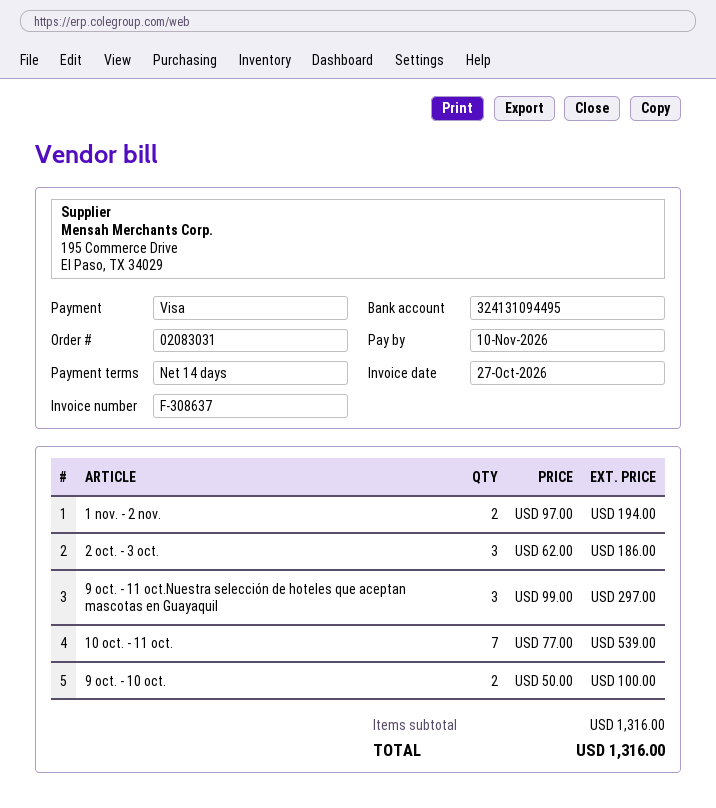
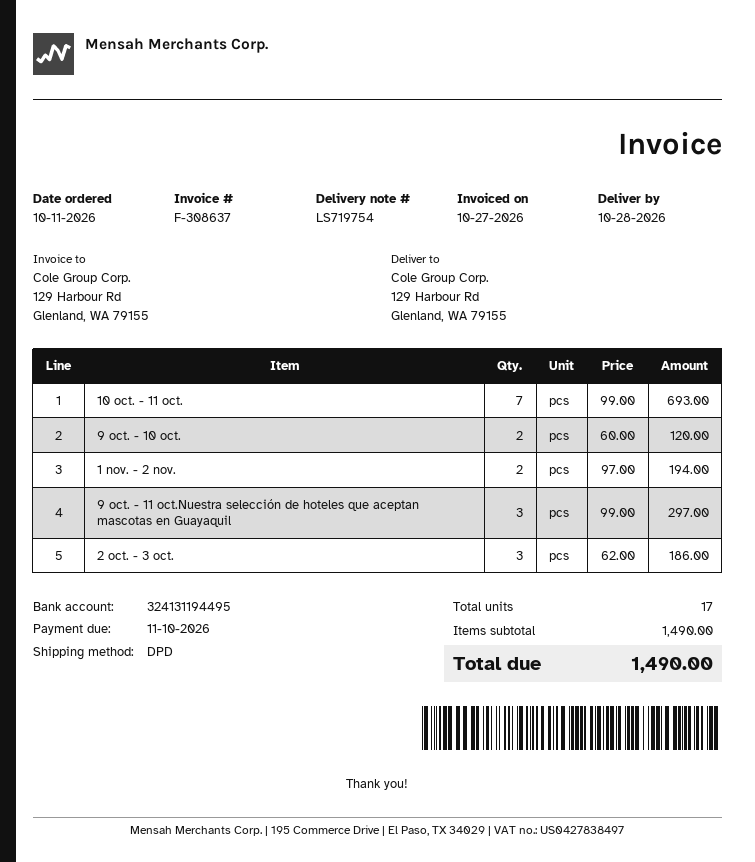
bank account: 324131094495 -> 324131194495
10 oct. - 11 oct.: 7 x 77.00 = 539.00 -> 7 x 99.00 = 693.00
9 oct. - 10 oct.: 2 x 50.00 = 100.00 -> 2 x 60.00 = 120.00
subtotal: 1316.00 -> 1490.00
total: 1316.00 -> 1490.00

